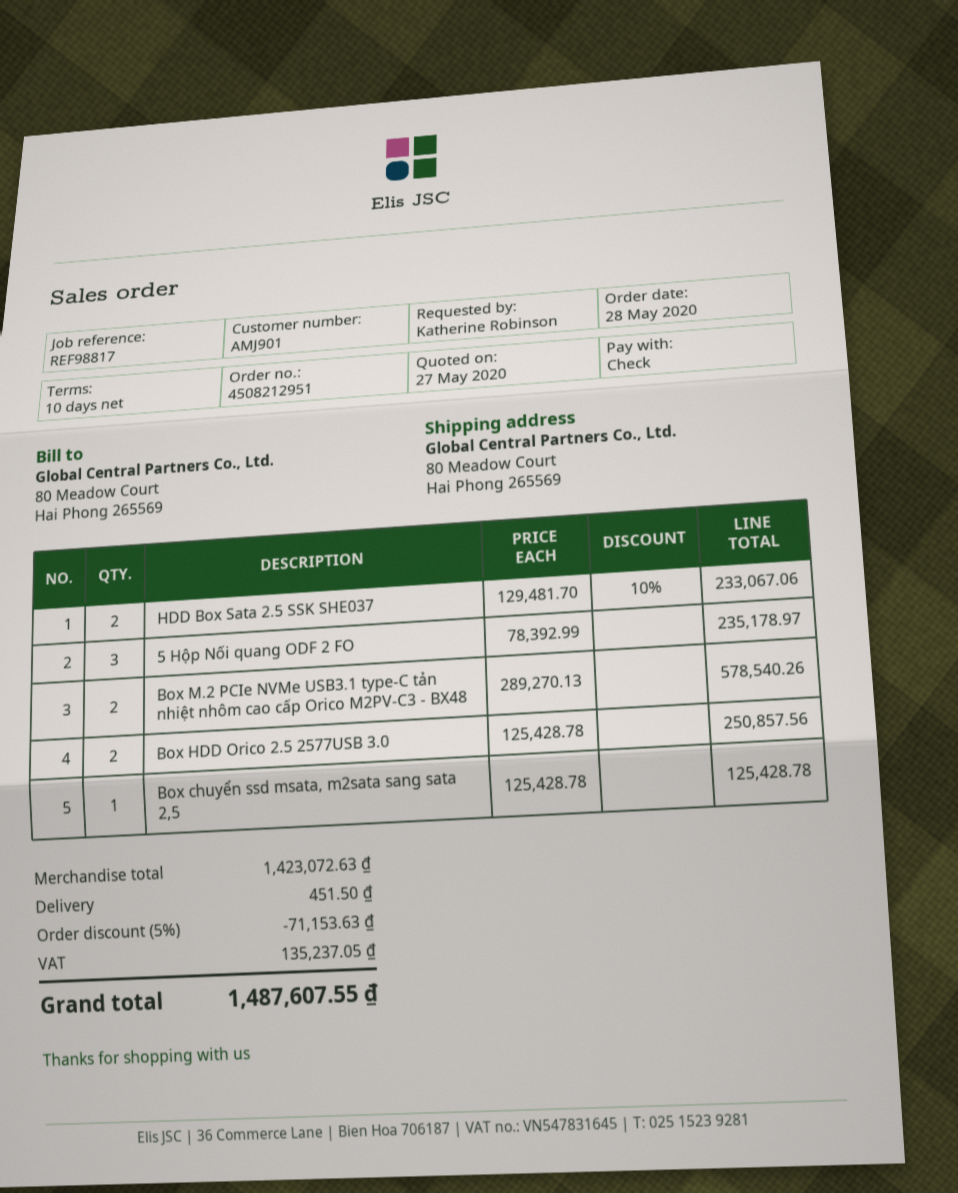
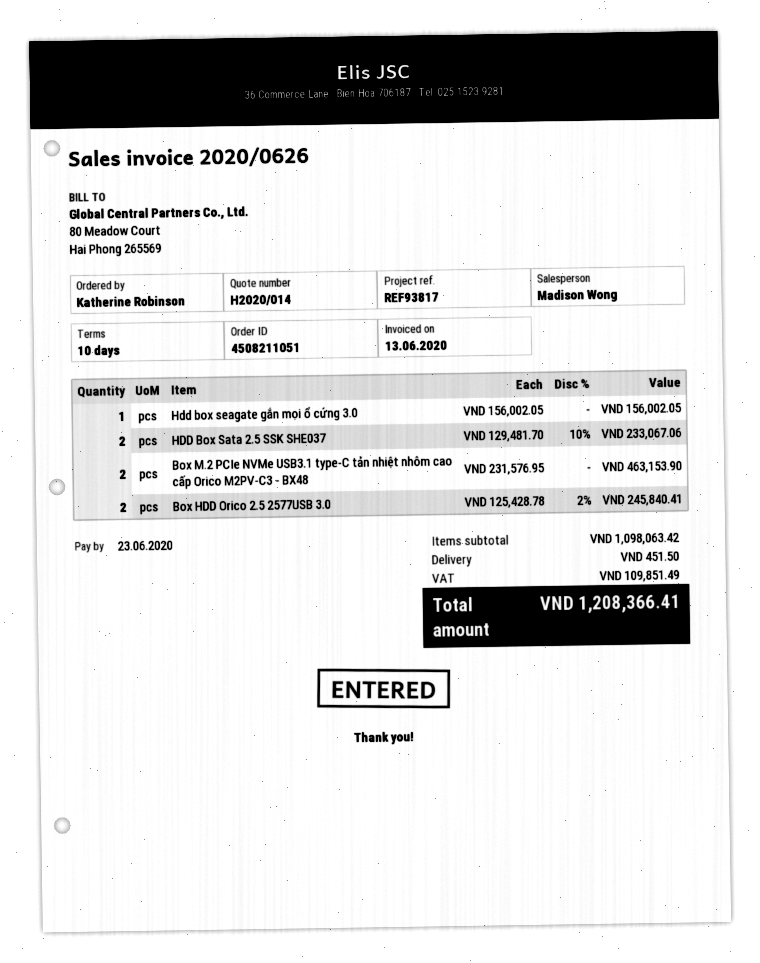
order number: 4508212951 -> 4508211051
reference: REF98817 -> REF93817
5 Hộp Nối quang ODF 2 FO: 3 x 78392.99 = 235178.97 -> none
Box M.2 PCIe NVMe USB3.1 type-C tản nhiệt nhôm cao cấp Orico M2PV-C3 - BX48: 2 x 289270.13 = 578540.26 -> 2 x 231576.95 = 463153.90
Box HDD Orico 2.5 2577USB 3.0: 2 x 125428.78 = 250857.56 -> 2 x 125428.78 - 2% = 245840.41
Box chuyển ssd msata, m2sata sang sata 2,5: 1 x 125428.78 = 125428.78 -> none
Hdd box seagate gắn mọi ổ cứng 3.0: none -> 1 x 156002.05 = 156002.05
subtotal: 1423072.63 -> 1098063.42
discount: 5% = 71153.63 -> none
tax: 135237.05 -> 109851.49
total: 1487607.55 -> 1208366.41

